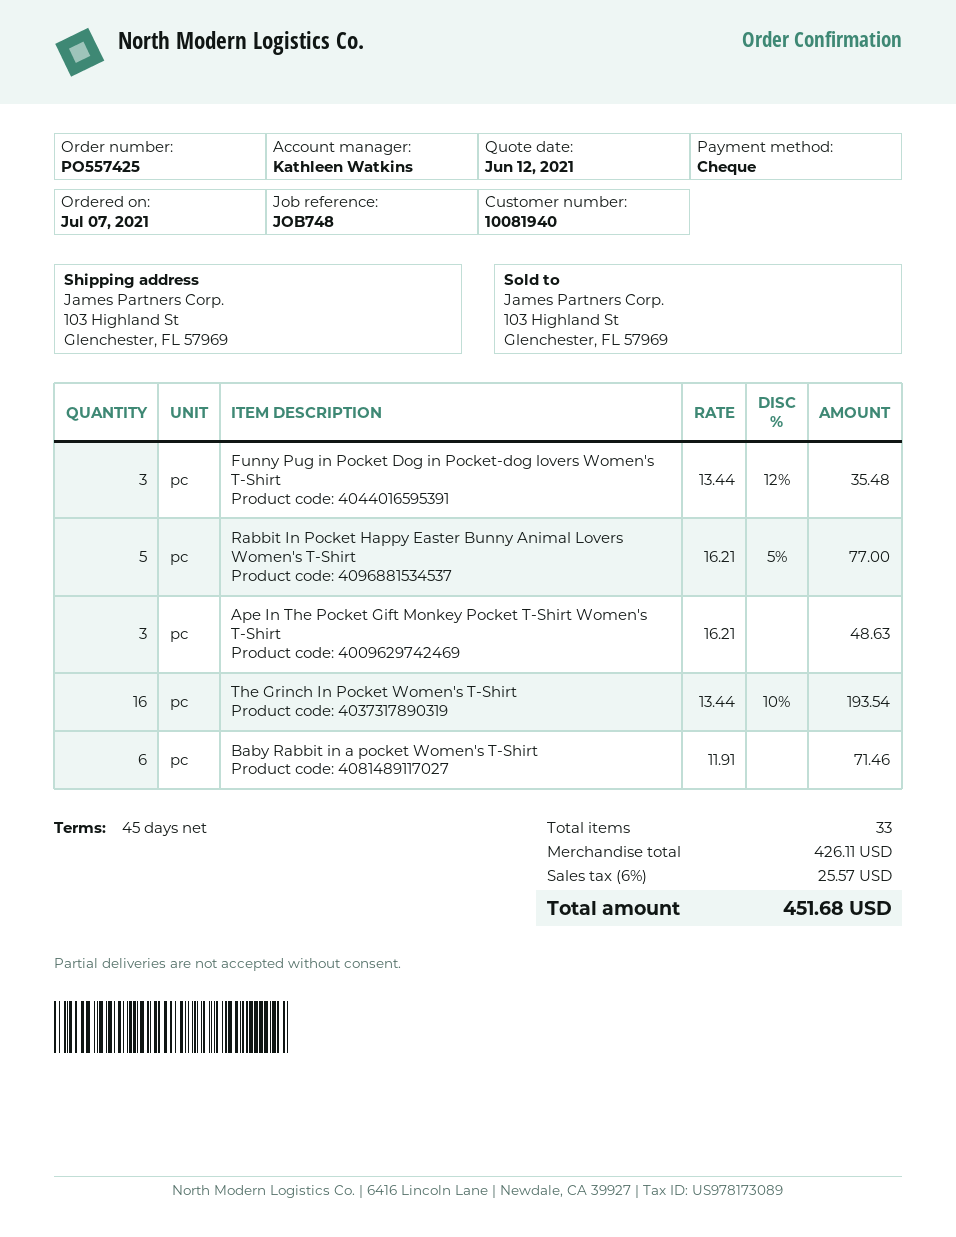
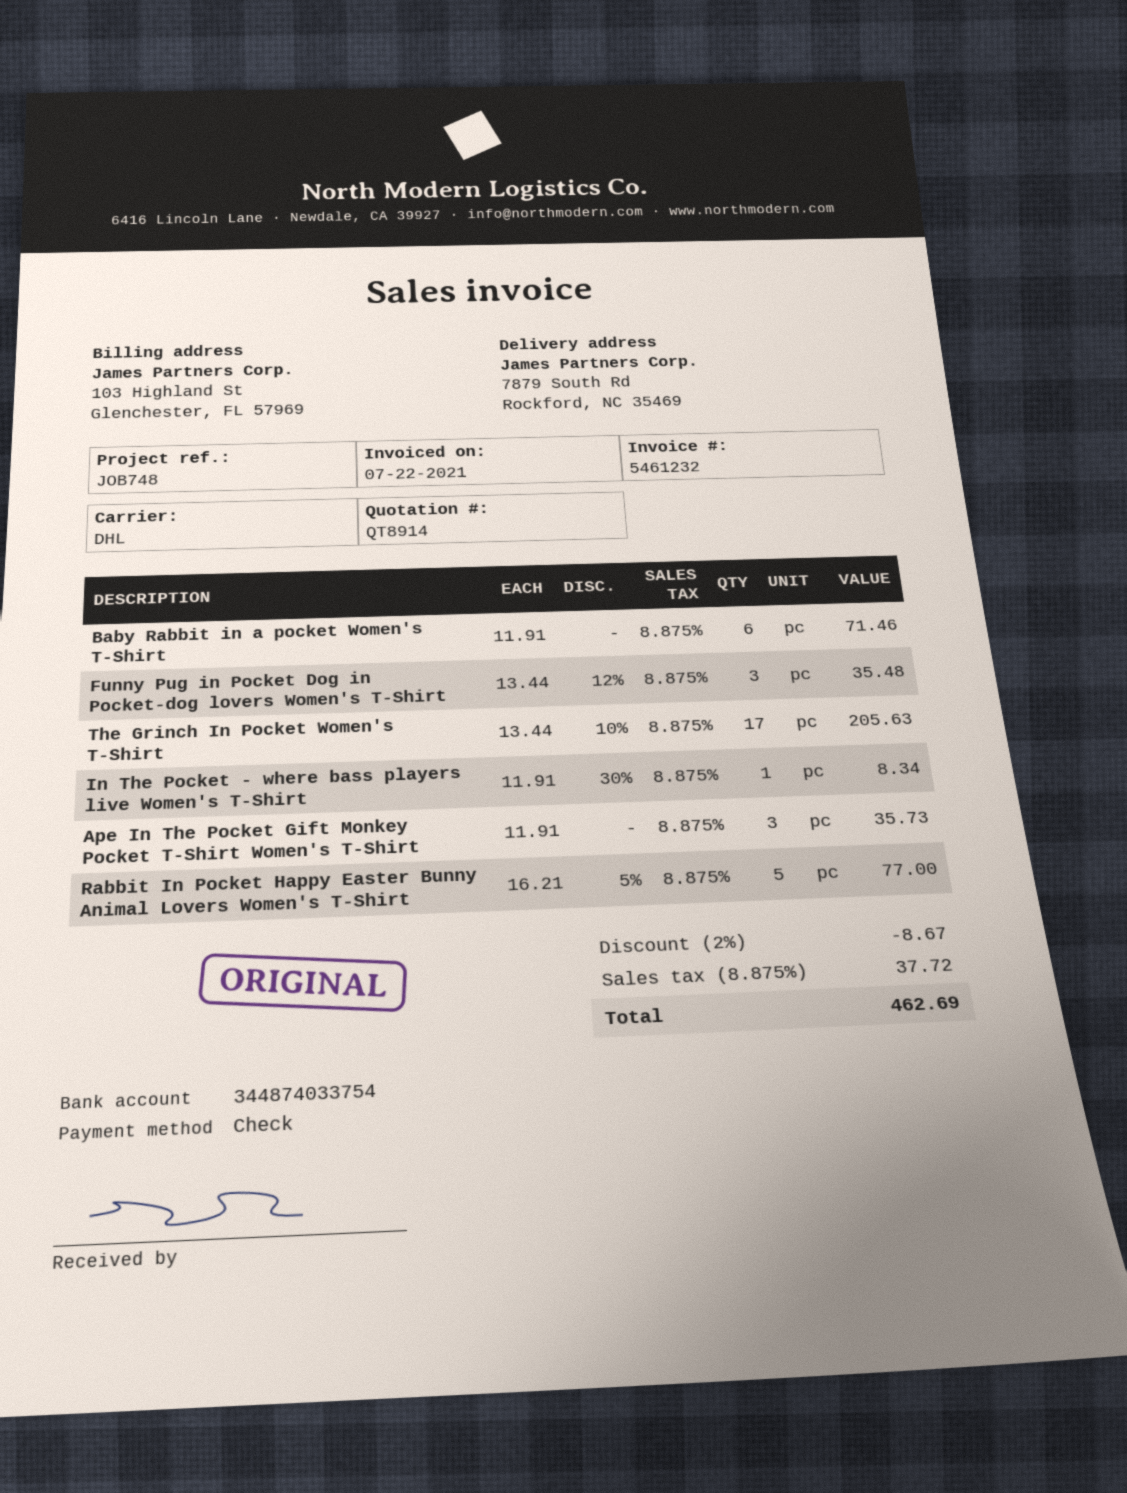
ship to: 103 Highland St, Glenchester, FL 57969 -> 7879 South Rd, Rockford, NC 35469
Ape In The Pocket Gift Monkey Pocket T-Shirt Women's T-Shirt: 3 x 16.21 = 48.63 -> 3 x 11.91 = 35.73
The Grinch In Pocket Women's T-Shirt: 16 x 13.44 - 10% = 193.54 -> 17 x 13.44 - 10% = 205.63
In The Pocket - where bass players live Women's T-Shirt: none -> 1 x 11.91 - 30% = 8.34
discount: none -> 2% = 8.67
tax: 6% = 25.57 -> 8.875% = 37.72
total: 451.68 -> 462.69

